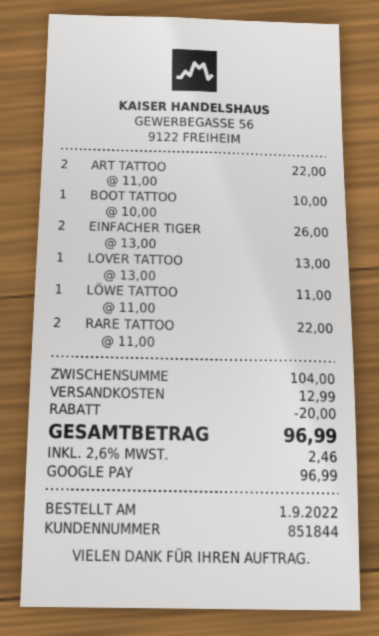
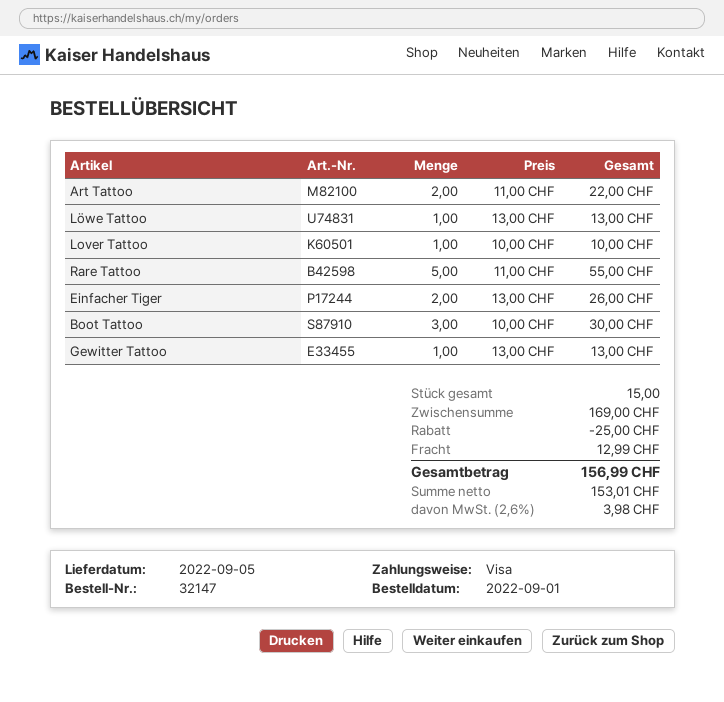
payment method: Google Pay -> Visa
BOOT TATTOO: 1 x 10.00 = 10.00 -> 3 x 10.00 = 30.00
LOVER TATTOO: 1 x 13.00 = 13.00 -> 1 x 10.00 = 10.00
LÖWE TATTOO: 1 x 11.00 = 11.00 -> 1 x 13.00 = 13.00
RARE TATTOO: 2 x 11.00 = 22.00 -> 5 x 11.00 = 55.00
Gewitter Tattoo: none -> 1 x 13.00 = 13.00
subtotal: 104.00 -> 169.00
discount: 20.00 -> 25.00
tax: 2.6% = 2.46 -> 2.6% = 3.98
total: 96.99 -> 156.99

